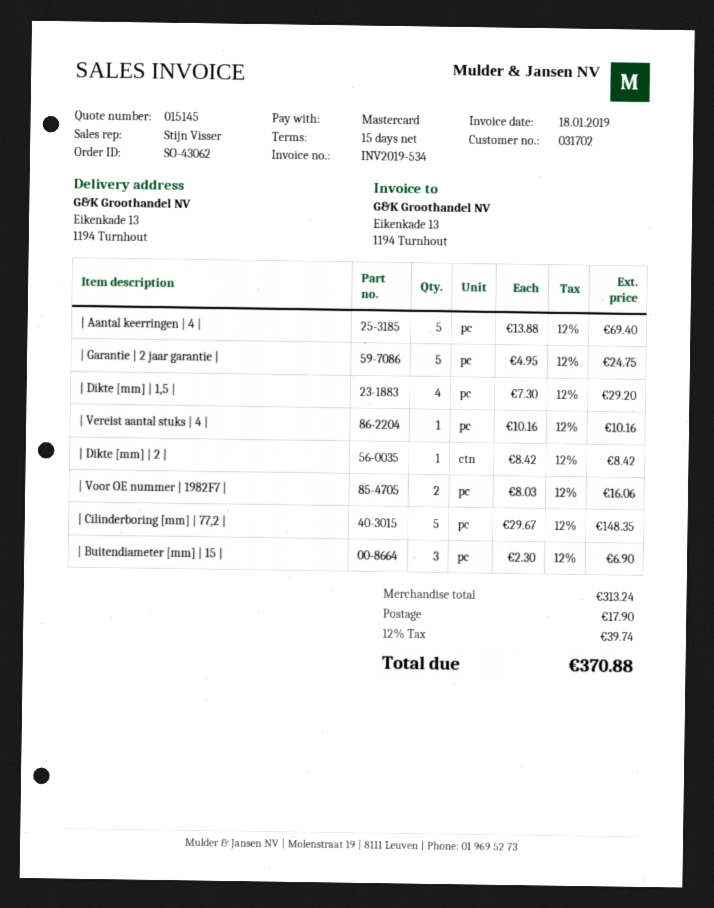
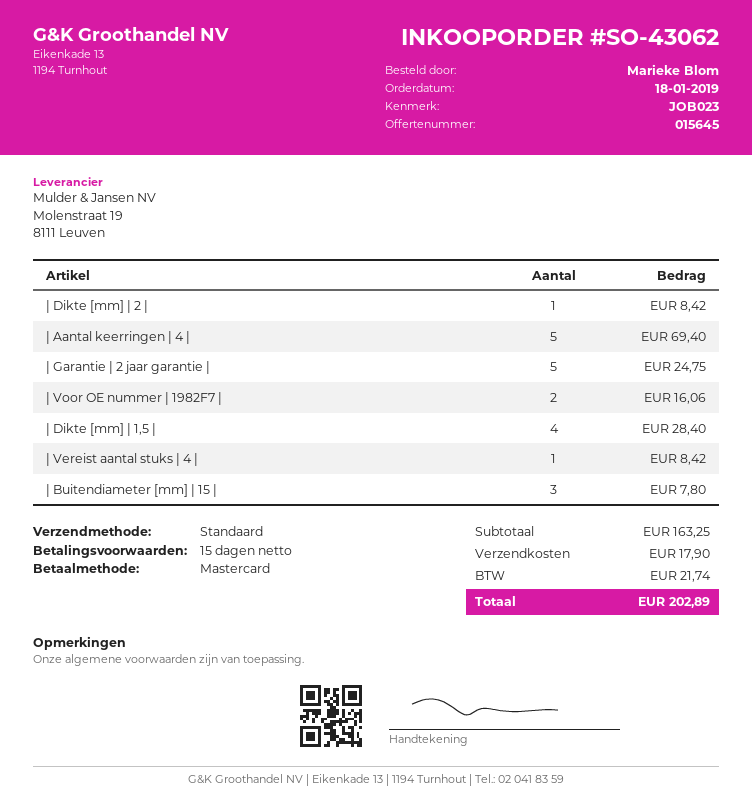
quote number: 015145 -> 015645
| Dikte [mm] | 1,5 |: 4 for 29.20 -> 4 for 28.40
| Vereist aantal stuks | 4 |: 1 for 10.16 -> 1 for 8.42
| Cilinderboring [mm] | 77,2 |: 5 for 148.35 -> none
| Buitendiameter [mm] | 15 |: 3 for 6.90 -> 3 for 7.80
subtotal: 313.24 -> 163.25
tax: 39.74 -> 21.74
total: 370.88 -> 202.89

